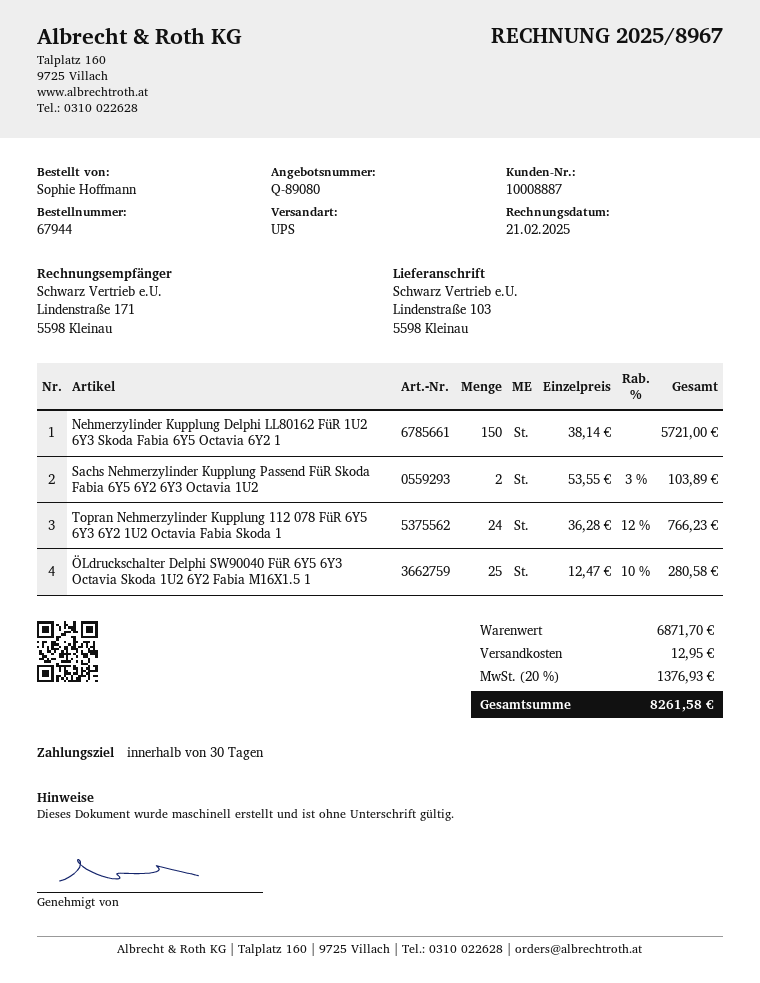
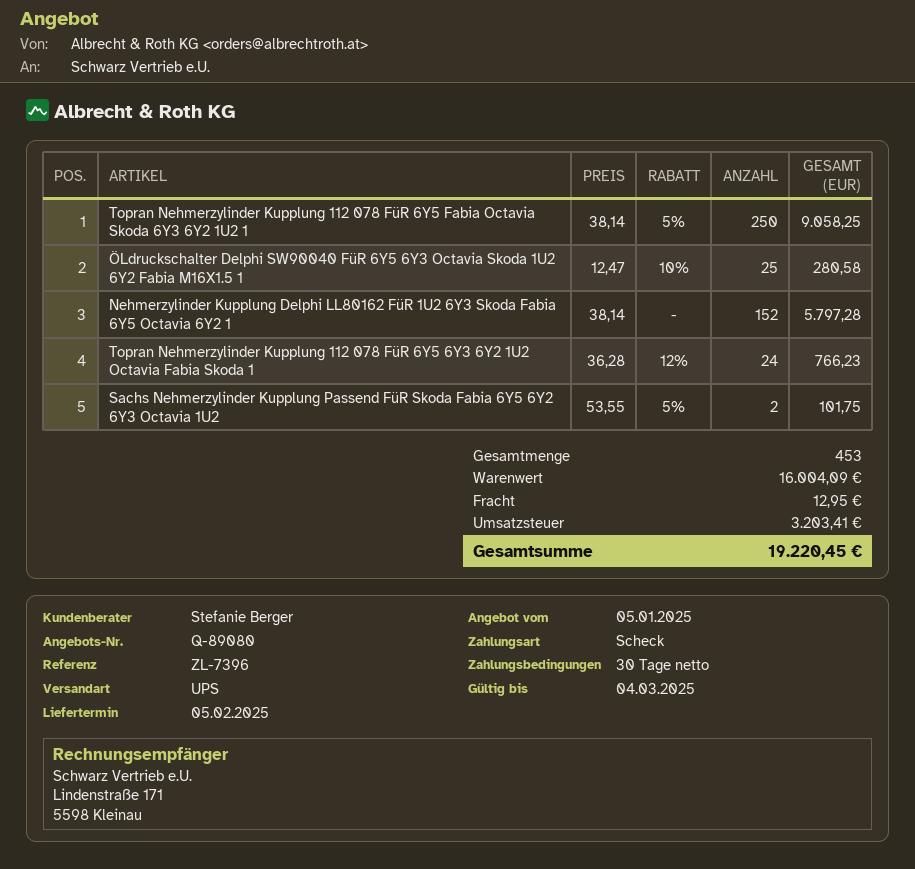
Nehmerzylinder Kupplung Delphi LL80162 FüR 1U2 6Y3 Skoda Fabia 6Y5 Octavia 6Y2 1: 150 x 38.14 = 5721.00 -> 152 x 38.14 = 5797.28
Sachs Nehmerzylinder Kupplung Passend FüR Skoda Fabia 6Y5 6Y2 6Y3 Octavia 1U2: 2 x 53.55 - 3% = 103.89 -> 2 x 53.55 - 5% = 101.75
Topran Nehmerzylinder Kupplung 112 078 FüR 6Y5 Fabia Octavia Skoda 6Y3 6Y2 1U2 1: none -> 250 x 38.14 - 5% = 9058.25
subtotal: 6871.70 -> 16004.09
tax: 1376.93 -> 3203.41
total: 8261.58 -> 19220.45

